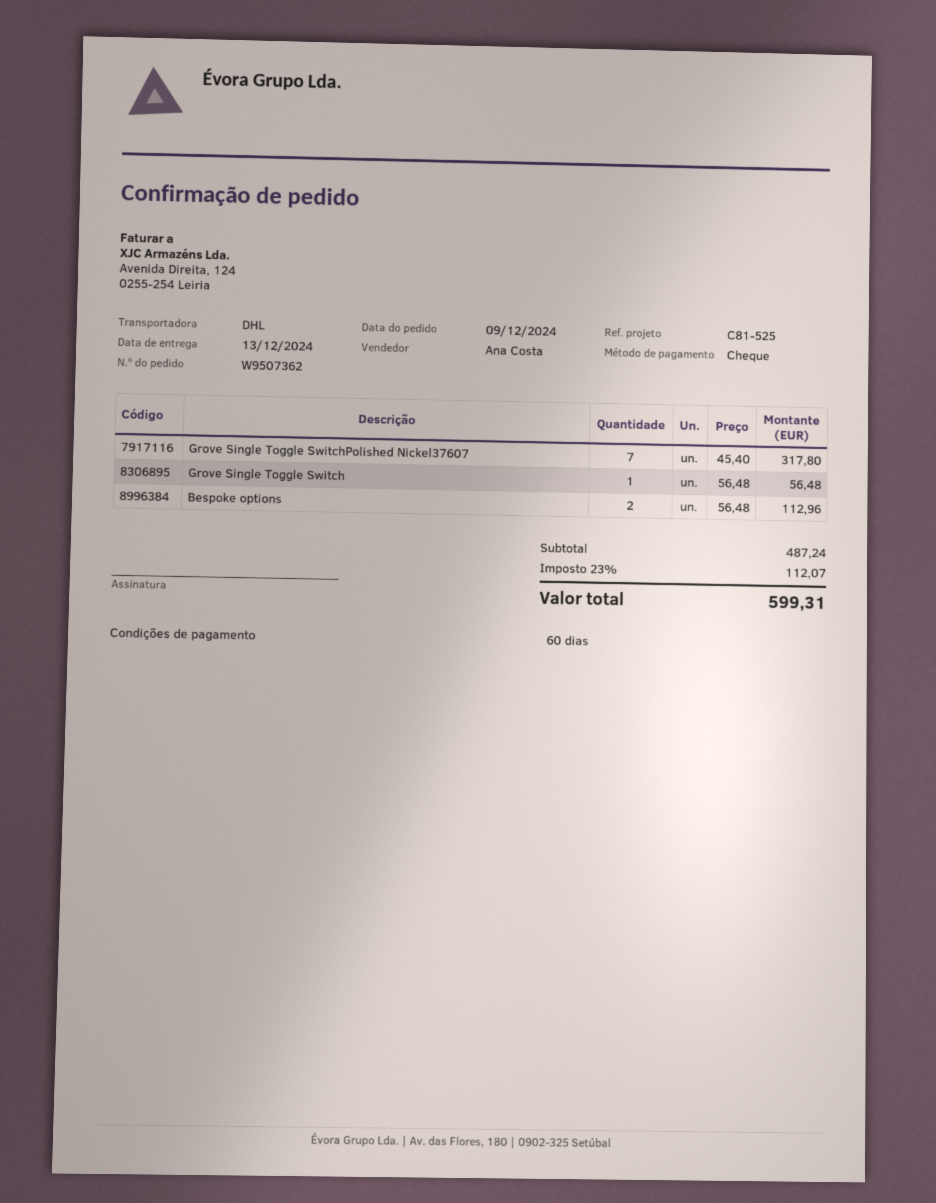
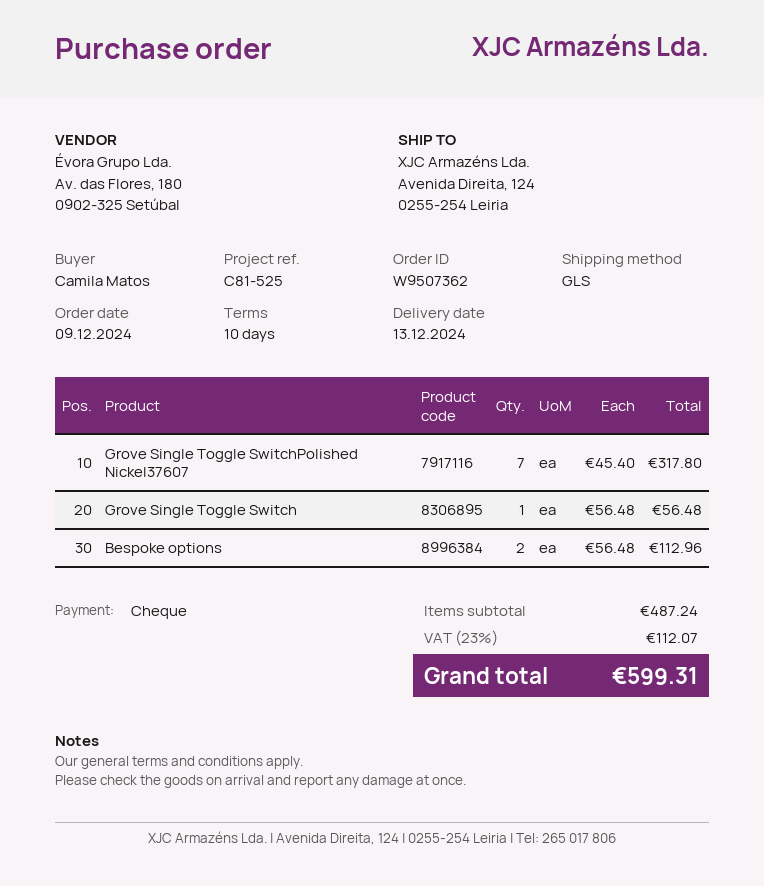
payment terms: 60 days -> 10 days
shipping method: DHL -> GLS

